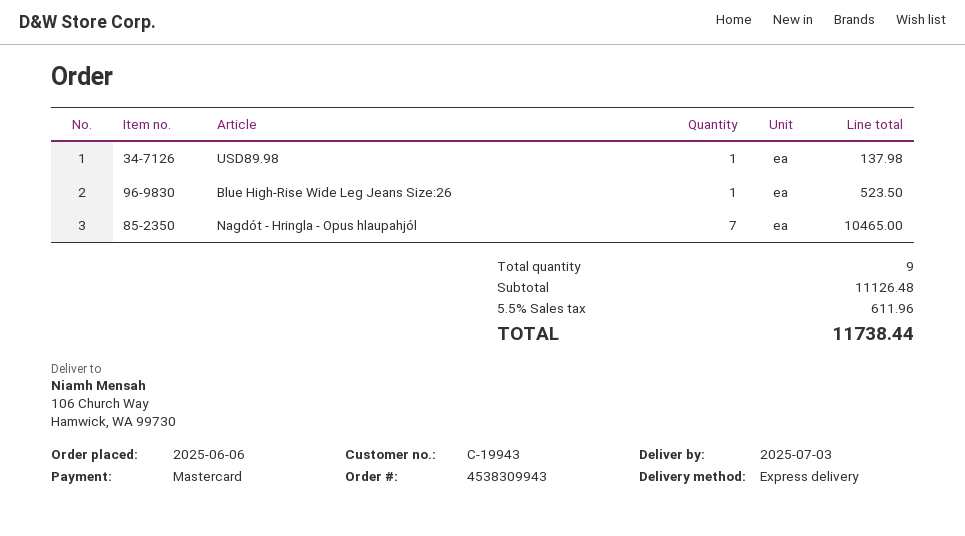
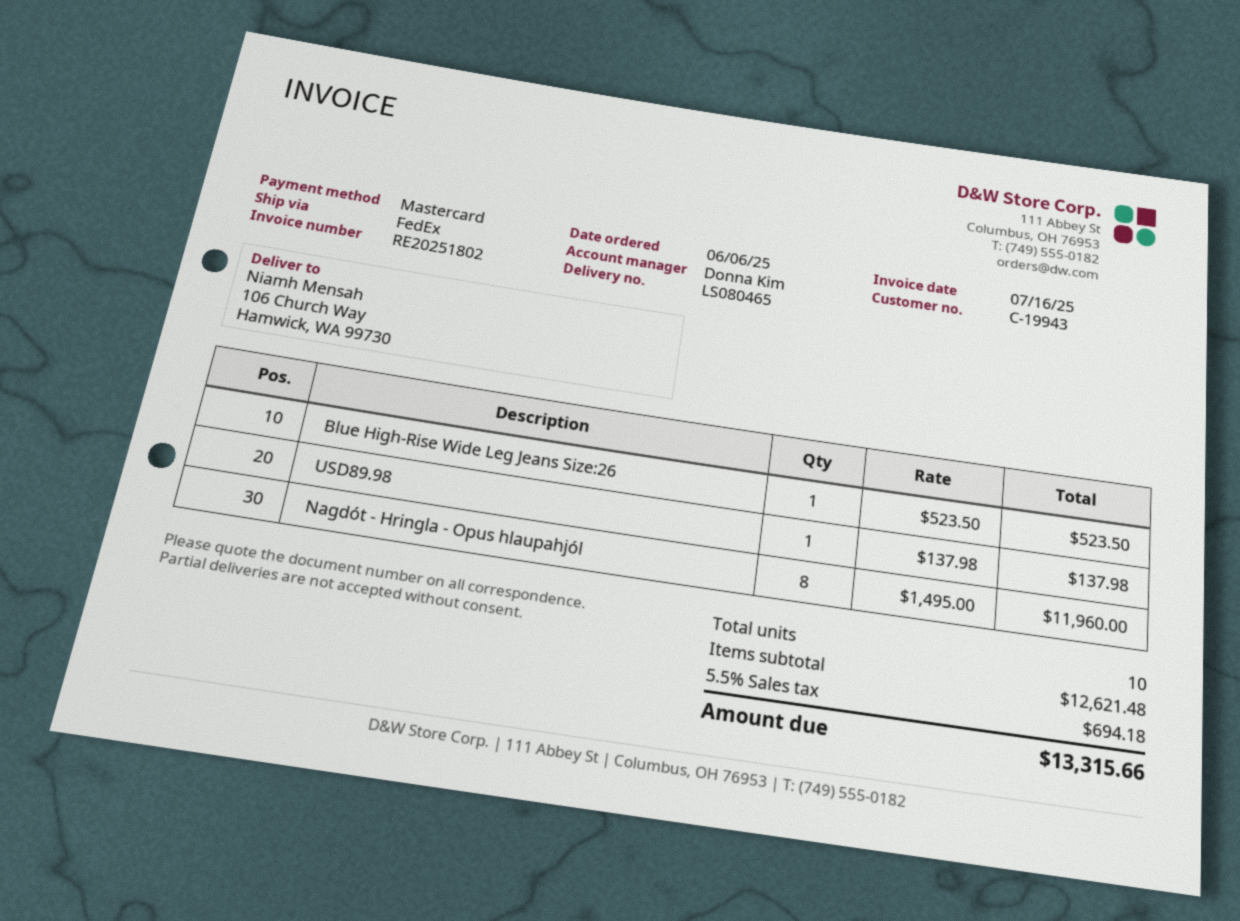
shipping method: express -> FedEx
Nagdót - Hringla - Opus hlaupahjól: 7 for 10465.00 -> 8 for 11960.00
total quantity: 9 -> 10
subtotal: 11126.48 -> 12621.48
tax: 5.5% = 611.96 -> 5.5% = 694.18
total: 11738.44 -> 13315.66

